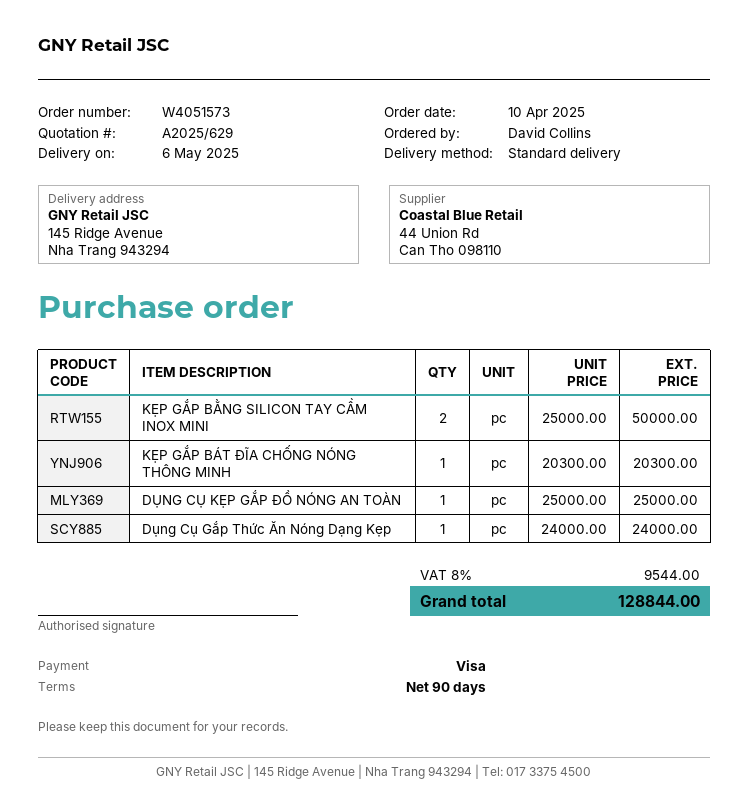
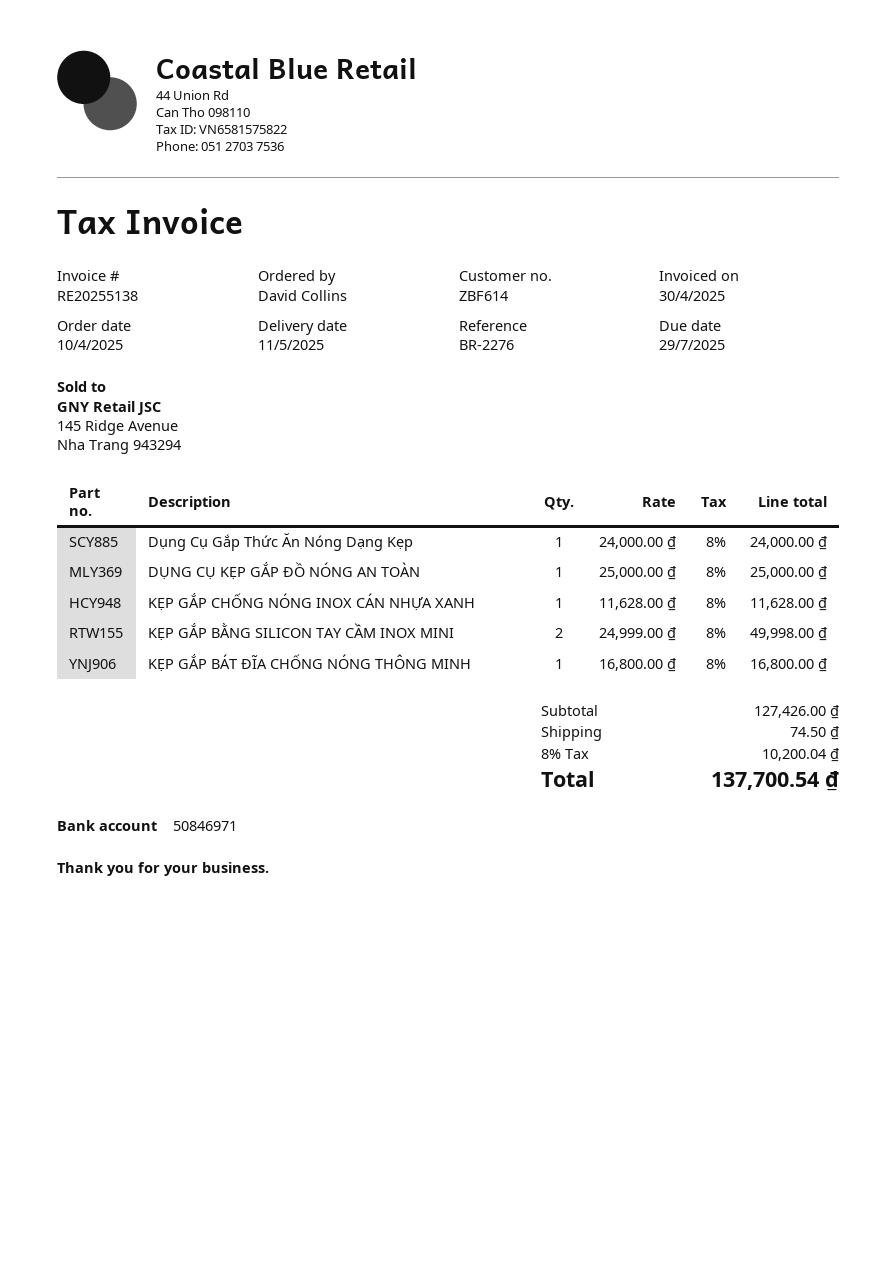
delivery date: 2025-05-06 -> 2025-05-11
KẸP GẮP BẰNG SILICON TAY CẦM INOX MINI: 2 x 25000.00 = 50000.00 -> 2 x 24999.00 = 49998.00
KẸP GẮP BÁT ĐĨA CHỐNG NÓNG THÔNG MINH: 1 x 20300.00 = 20300.00 -> 1 x 16800.00 = 16800.00
KẸP GẮP CHỐNG NÓNG INOX CÁN NHỰA XANH: none -> 1 x 11628.00 = 11628.00
shipping: none -> 74.50
tax: 8% = 9544.00 -> 8% = 10200.04
total: 128844.00 -> 137700.54

